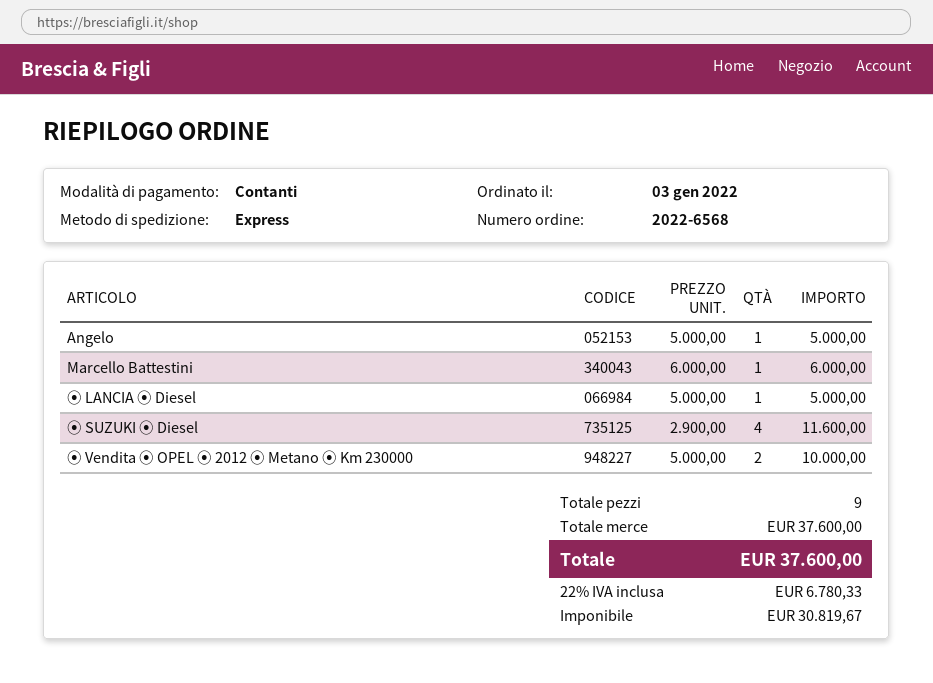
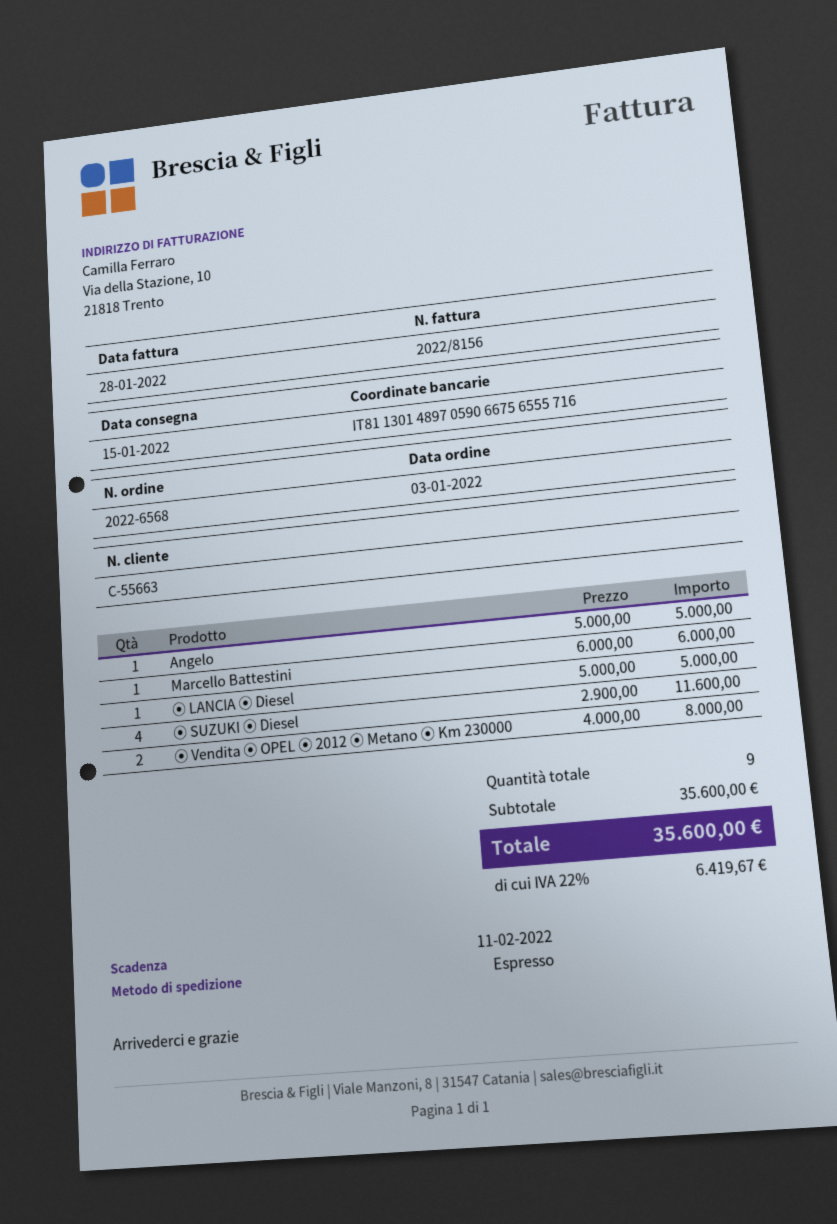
⦿ Vendita ⦿ OPEL ⦿ 2012 ⦿ Metano ⦿ Km 230000: 2 x 5000.00 = 10000.00 -> 2 x 4000.00 = 8000.00
subtotal: 37600.00 -> 35600.00
tax: 22% = 6780.33 -> 22% = 6419.67
total: 37600.00 -> 35600.00

